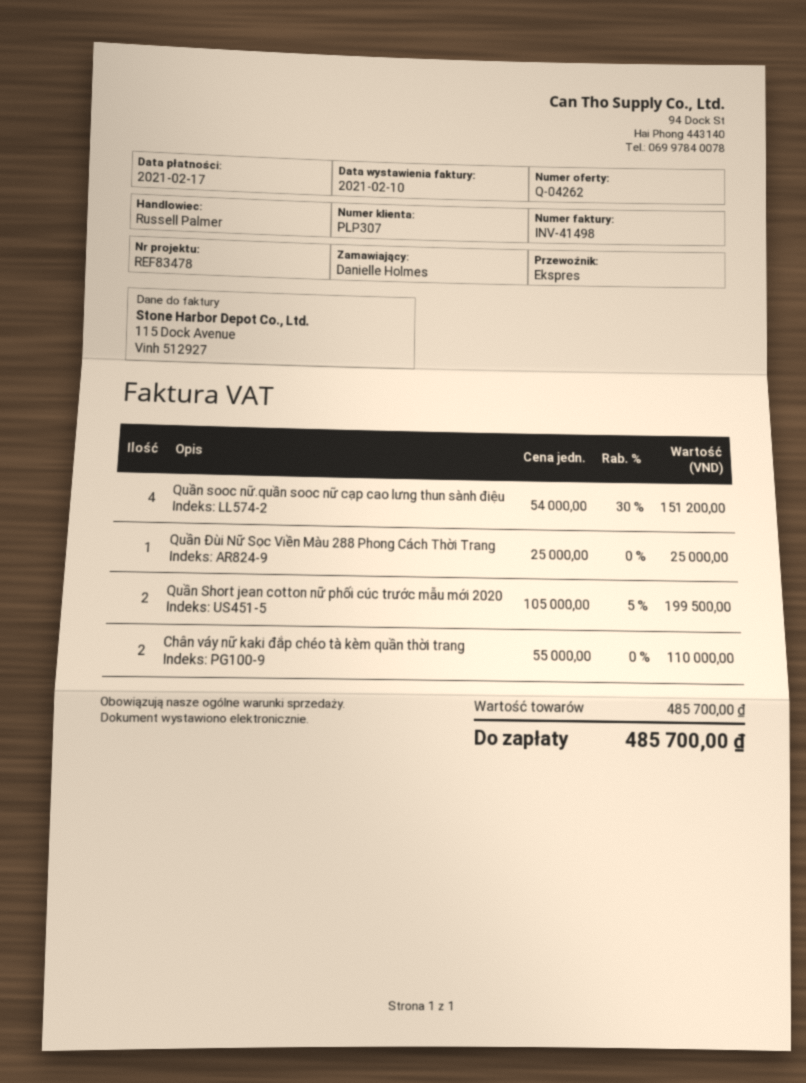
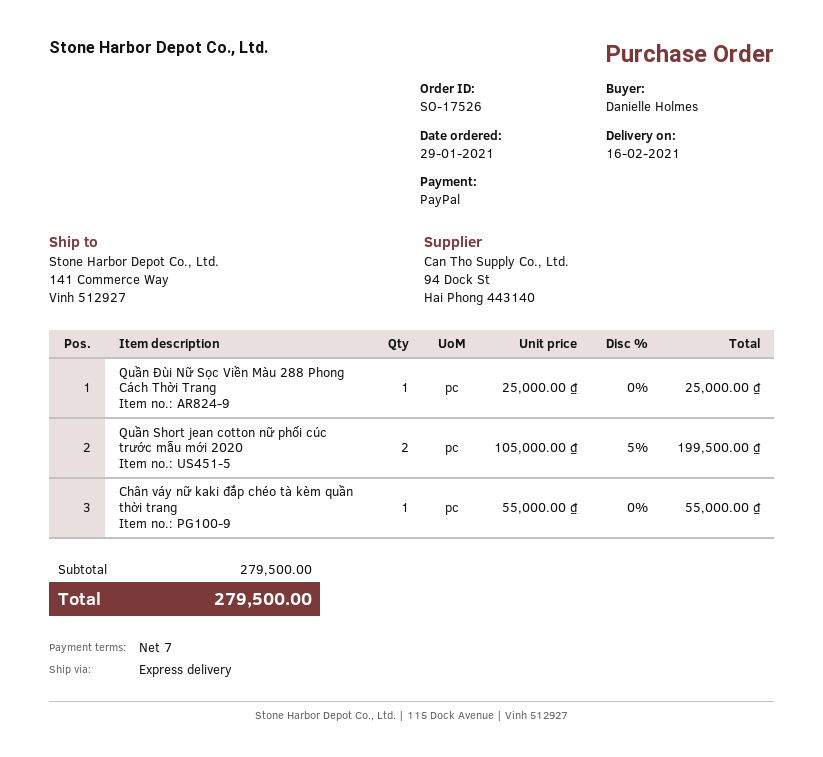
Quần sooc nữ.quần sooc nữ cạp cao lưng thun sành điệu: 4 x 54000.00 - 30% = 151200.00 -> none
Chân váy nữ kaki đắp chéo tà kèm quần thời trang: 2 x 55000.00 = 110000.00 -> 1 x 55000.00 = 55000.00
subtotal: 485700.00 -> 279500.00
total: 485700.00 -> 279500.00

